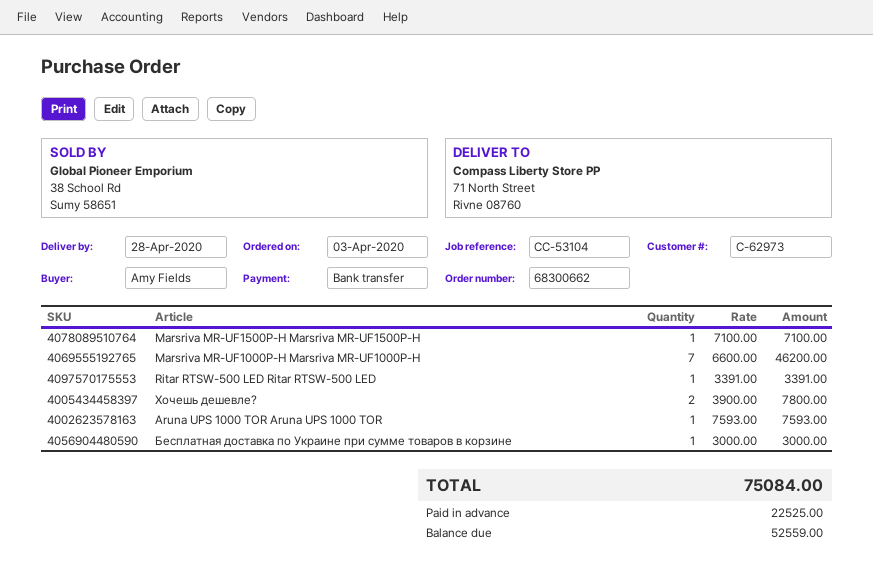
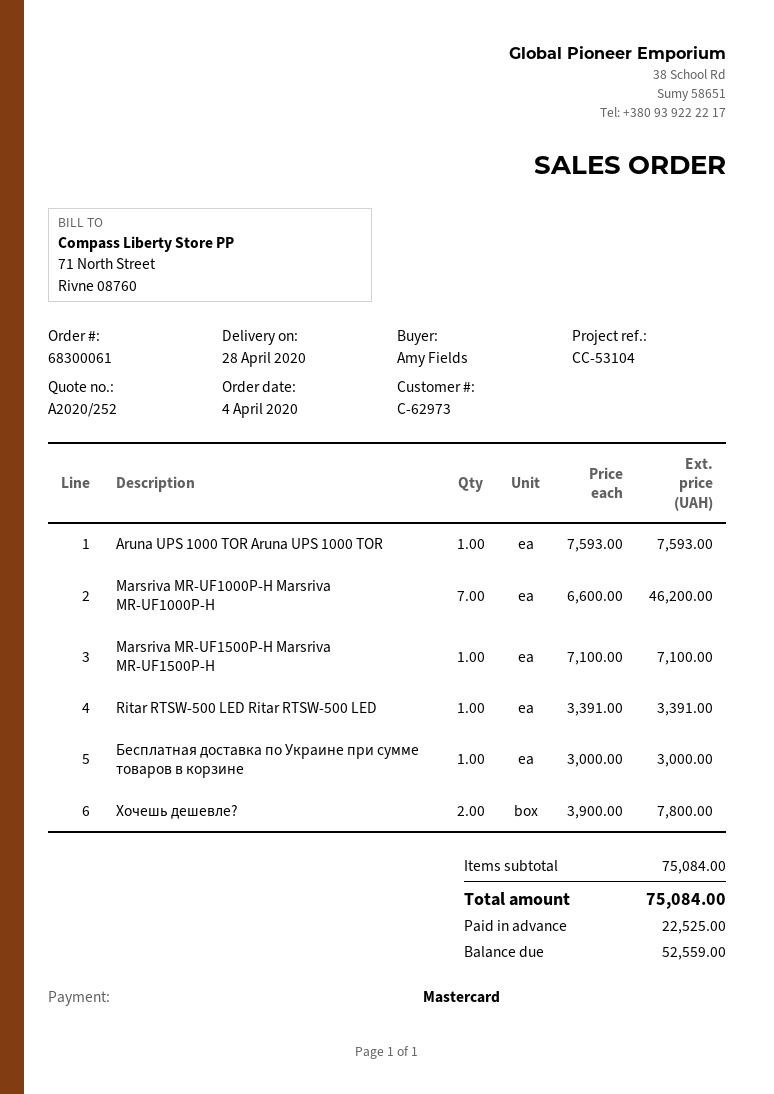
order number: 68300662 -> 68300061
order date: 2020-04-03 -> 2020-04-04
payment method: bank transfer -> Mastercard

